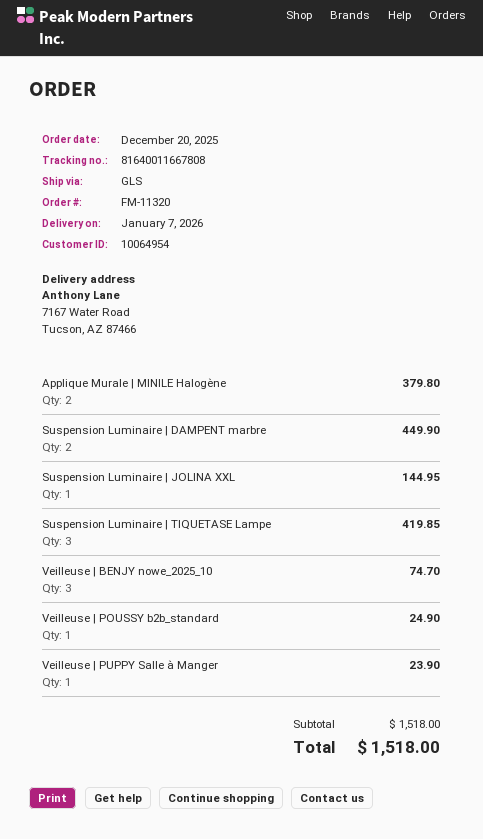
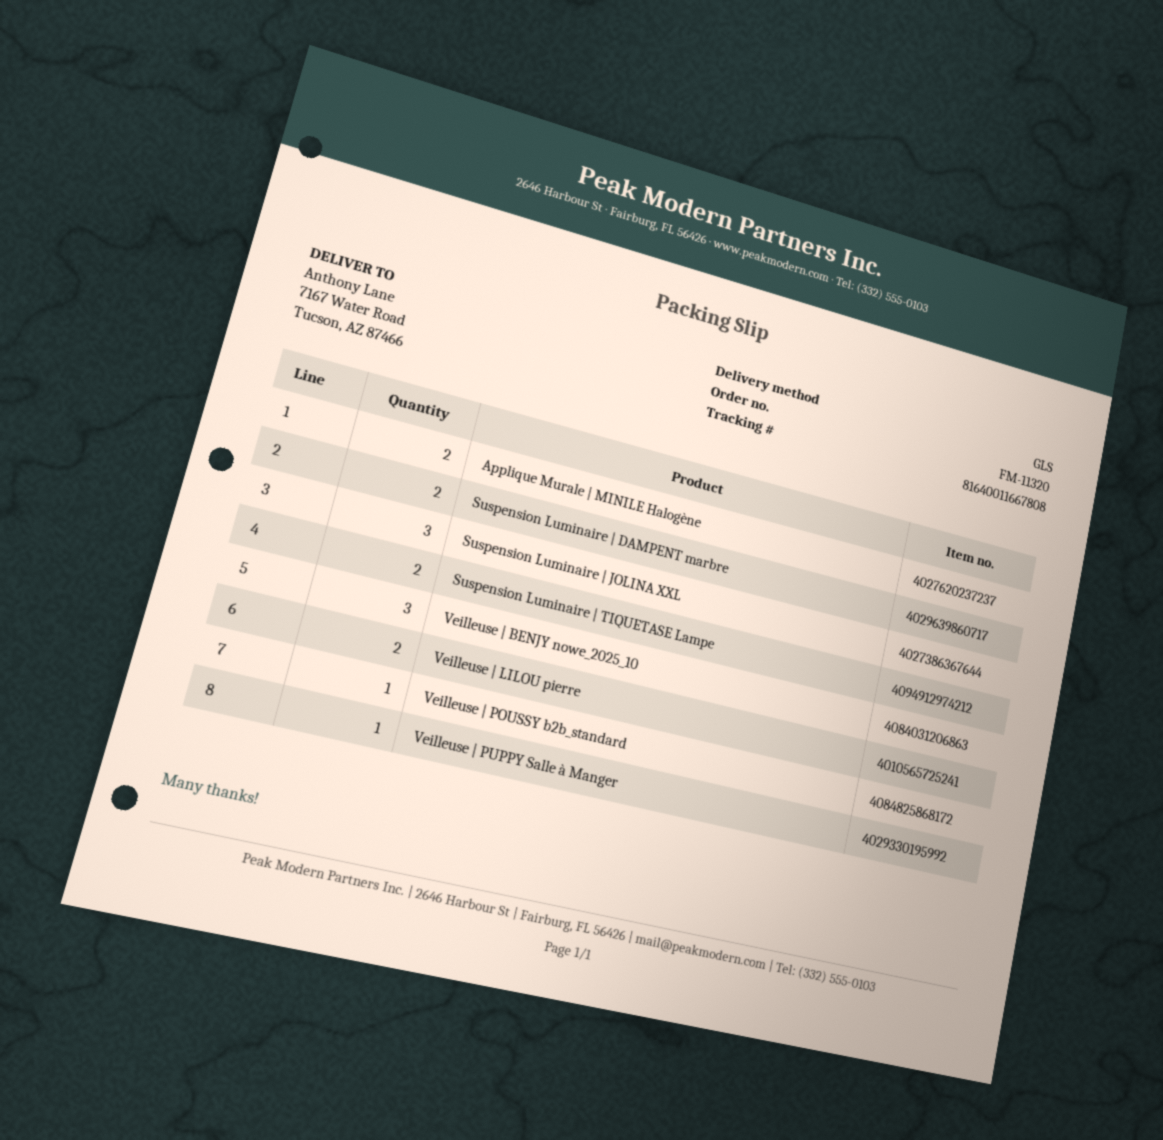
Suspension Luminaire | JOLINA XXL: 1 -> 3
Suspension Luminaire | TIQUETASE Lampe: 3 -> 2
Veilleuse | LILOU pierre: none -> 2

